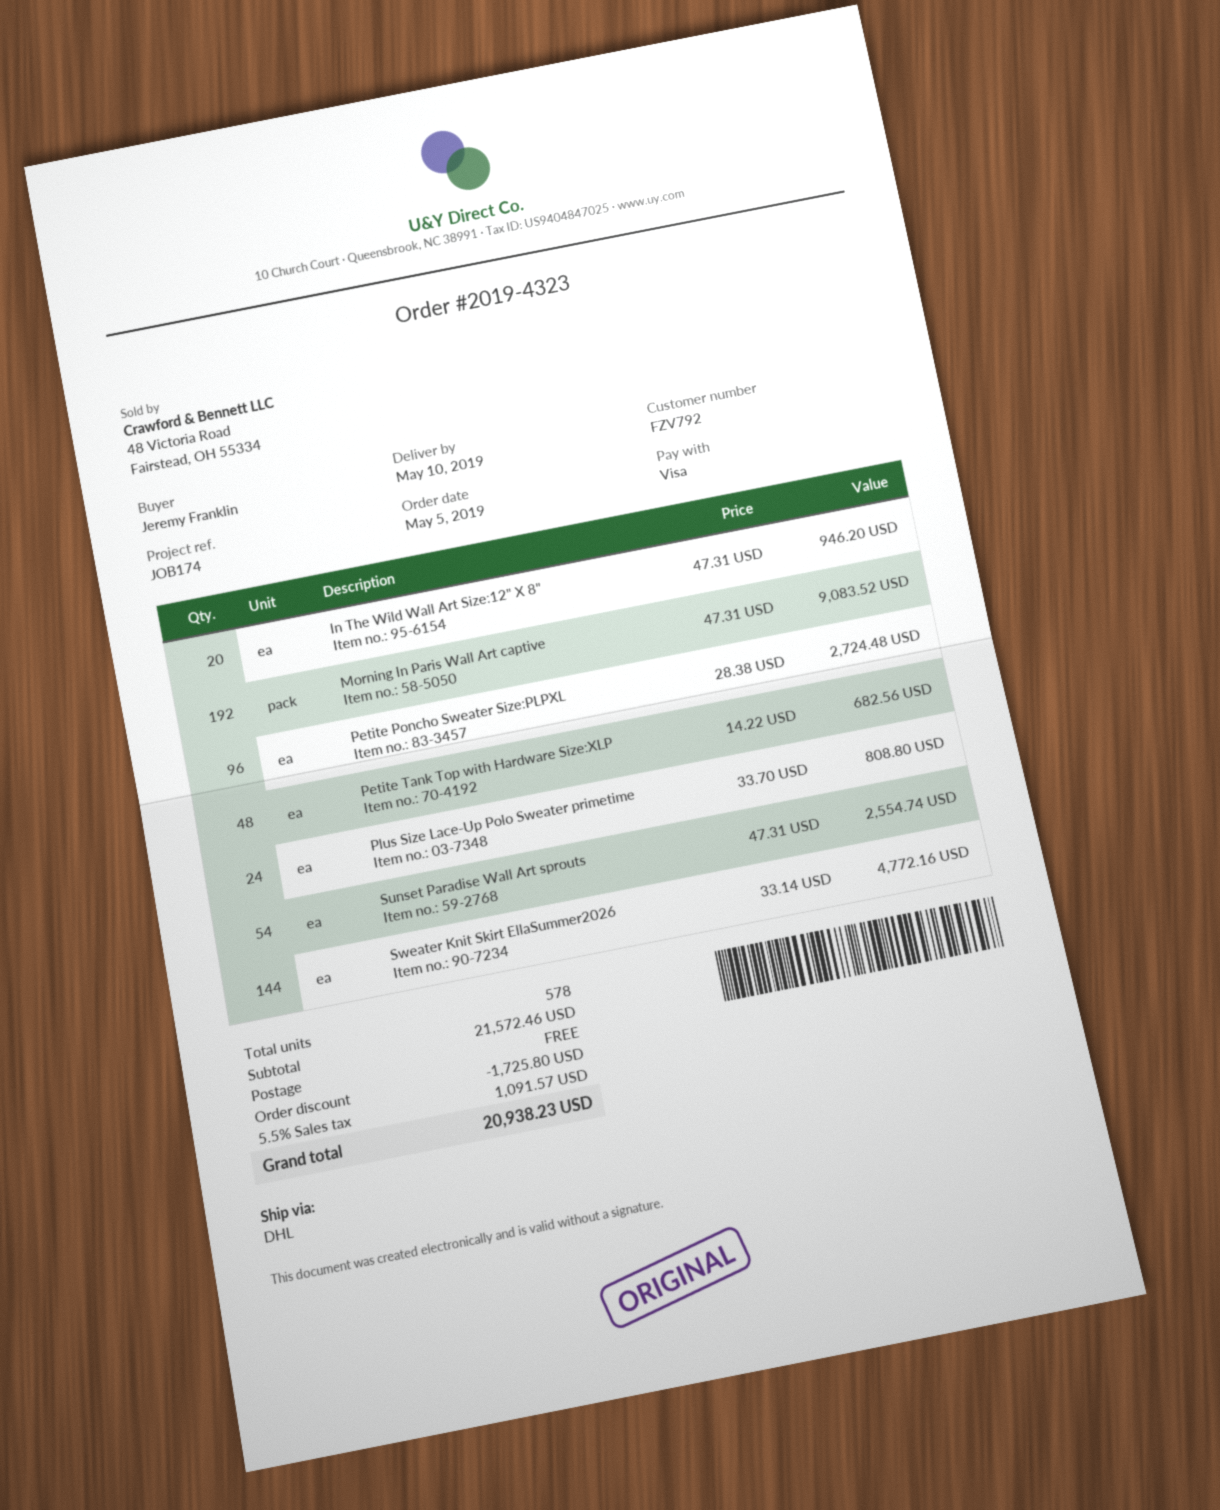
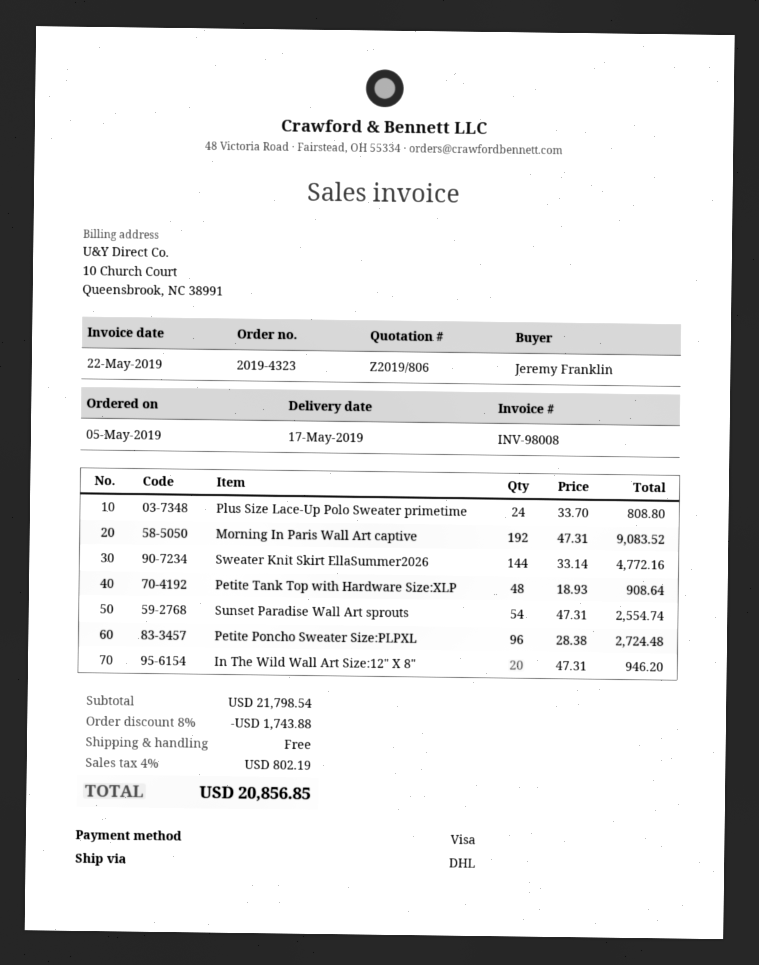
delivery date: 2019-05-10 -> 2019-05-17
Petite Tank Top with Hardware Size:XLP: 48 x 14.22 = 682.56 -> 48 x 18.93 = 908.64
subtotal: 21572.46 -> 21798.54
discount: 1725.80 -> 1743.88
tax: 5.5% = 1091.57 -> 4% = 802.19
total: 20938.23 -> 20856.85

